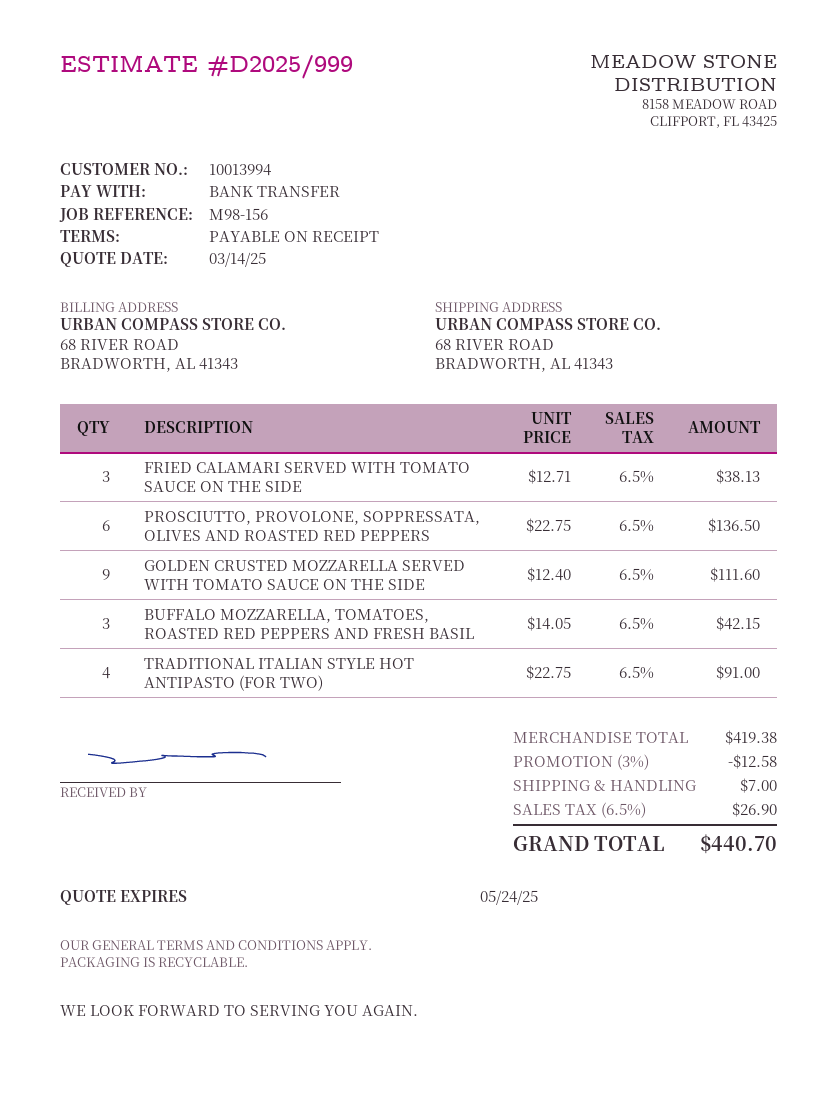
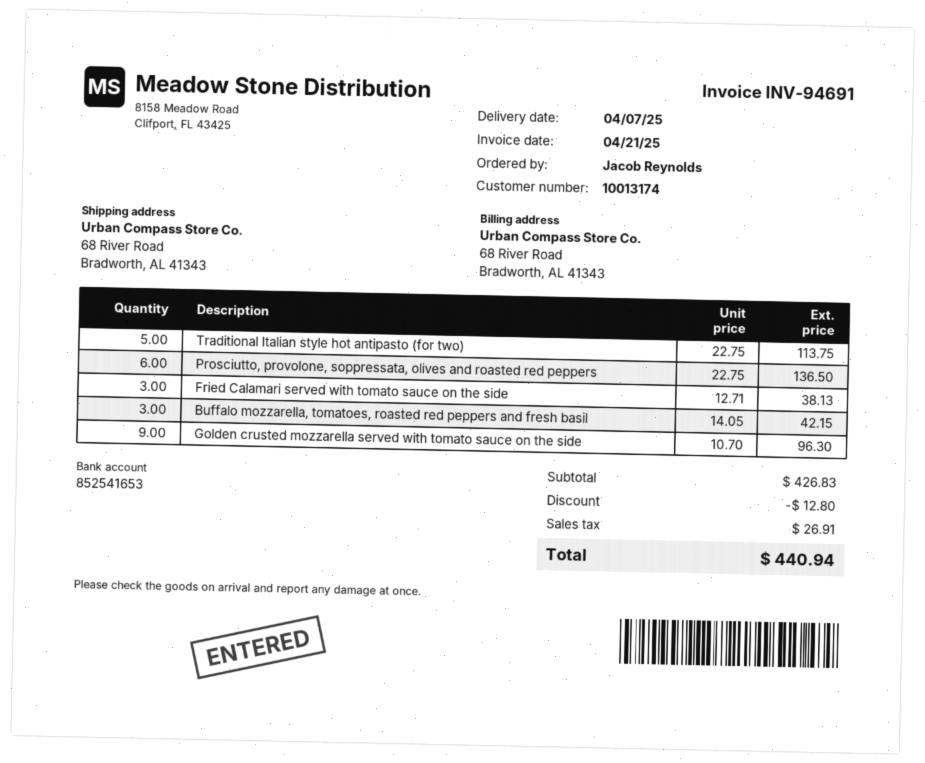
customer number: 10013994 -> 10013174
GOLDEN CRUSTED MOZZARELLA SERVED WITH TOMATO SAUCE ON THE SIDE: 9 x 12.40 = 111.60 -> 9 x 10.70 = 96.30
TRADITIONAL ITALIAN STYLE HOT ANTIPASTO (FOR TWO): 4 x 22.75 = 91.00 -> 5 x 22.75 = 113.75
subtotal: 419.38 -> 426.83
discount: 12.58 -> 12.80
shipping: 7.00 -> none
tax: 26.90 -> 26.91
total: 440.70 -> 440.94

